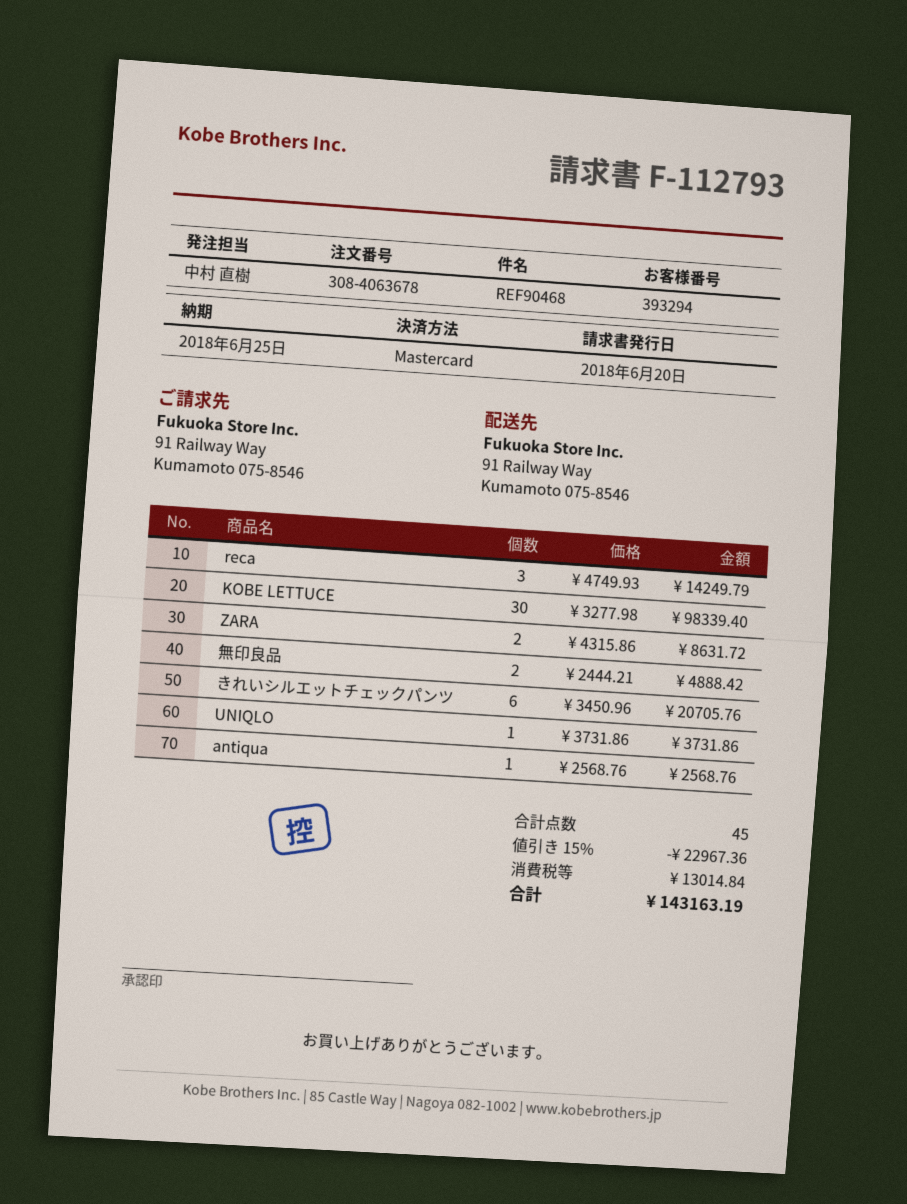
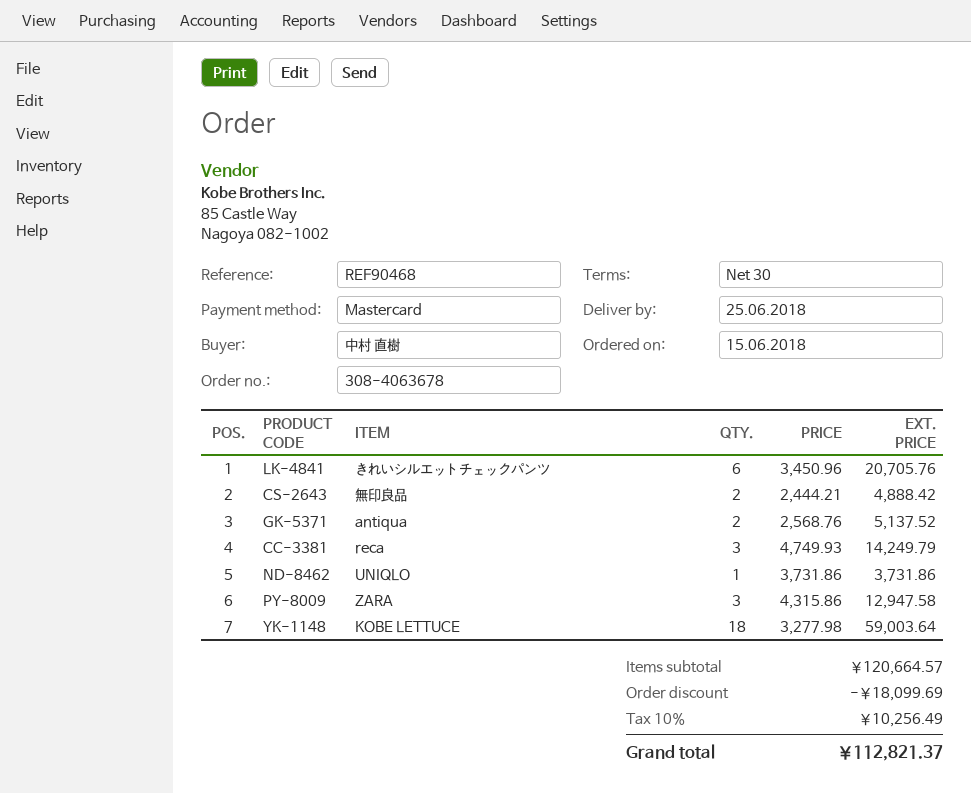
KOBE LETTUCE: 30 x 3277.98 = 98339.40 -> 18 x 3277.98 = 59003.64
ZARA: 2 x 4315.86 = 8631.72 -> 3 x 4315.86 = 12947.58
antiqua: 1 x 2568.76 = 2568.76 -> 2 x 2568.76 = 5137.52
discount: 22967.36 -> 18099.69
tax: 13014.84 -> 10256.49
total: 143163.19 -> 112821.37

